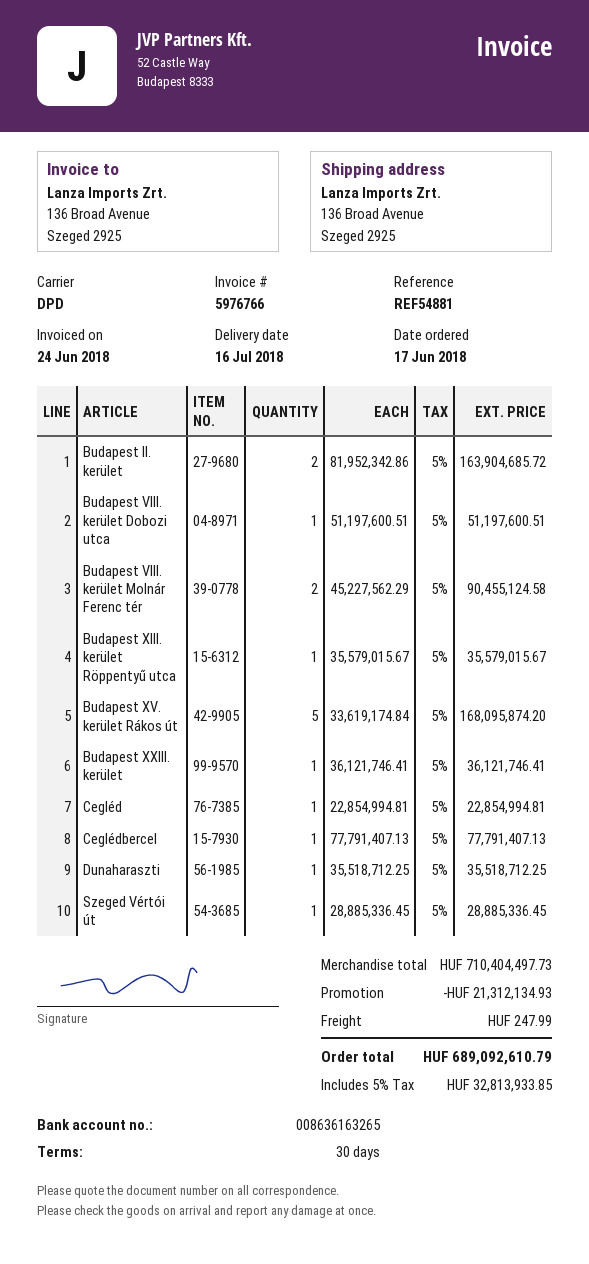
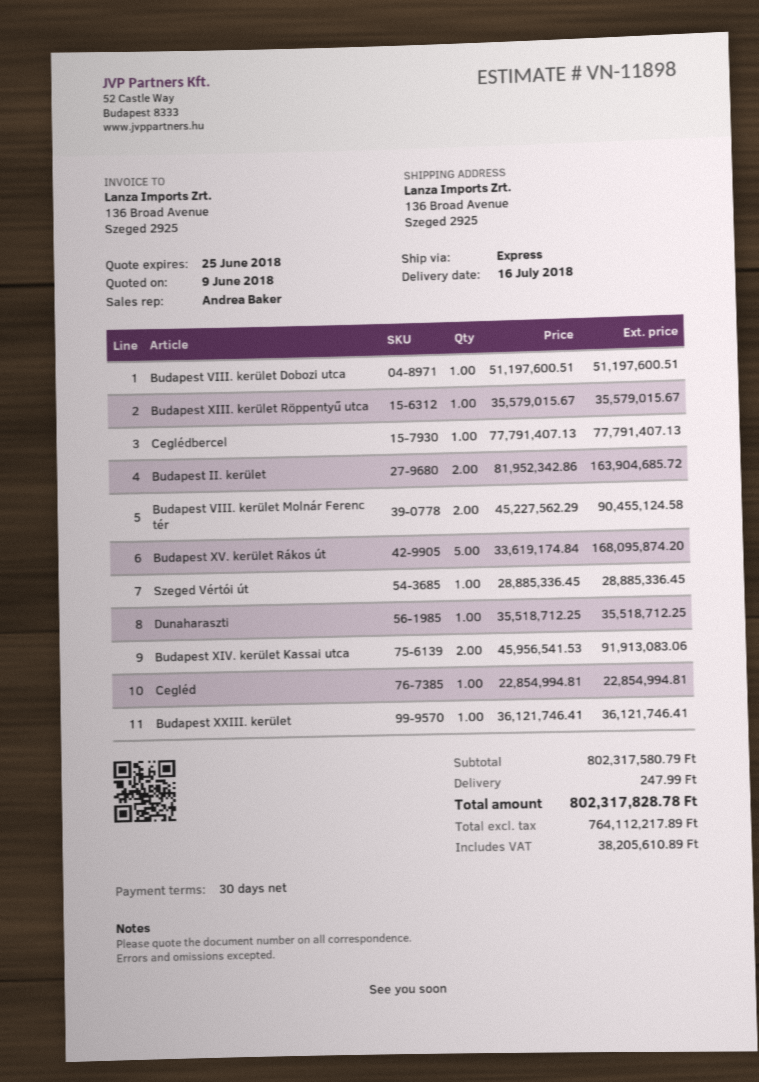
shipping method: DPD -> express
Budapest XIV. kerület Kassai utca: none -> 2 x 45956541.53 = 91913083.06
subtotal: 710404497.73 -> 802317580.79
discount: 21312134.93 -> none
tax: 32813933.85 -> 38205610.89
total: 689092610.79 -> 802317828.78

